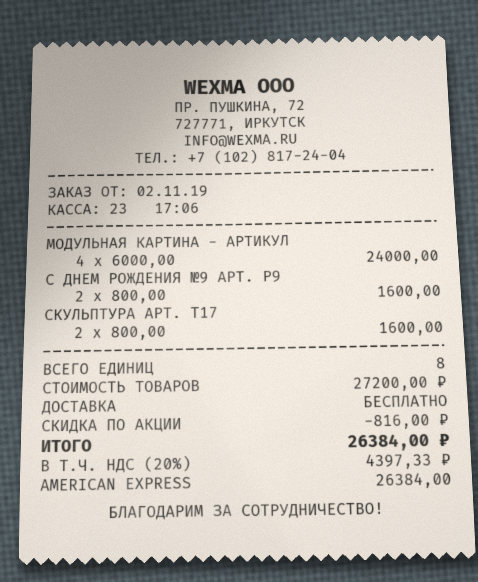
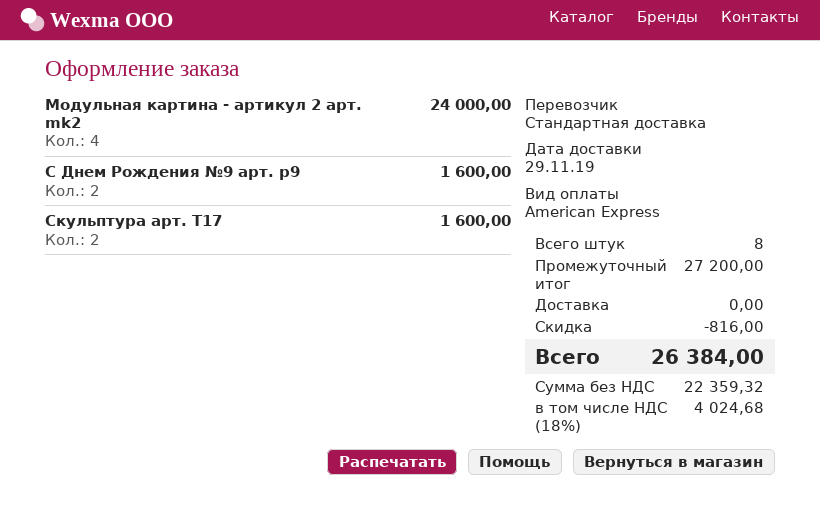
tax: 20% = 4397.33 -> 18% = 4024.68

